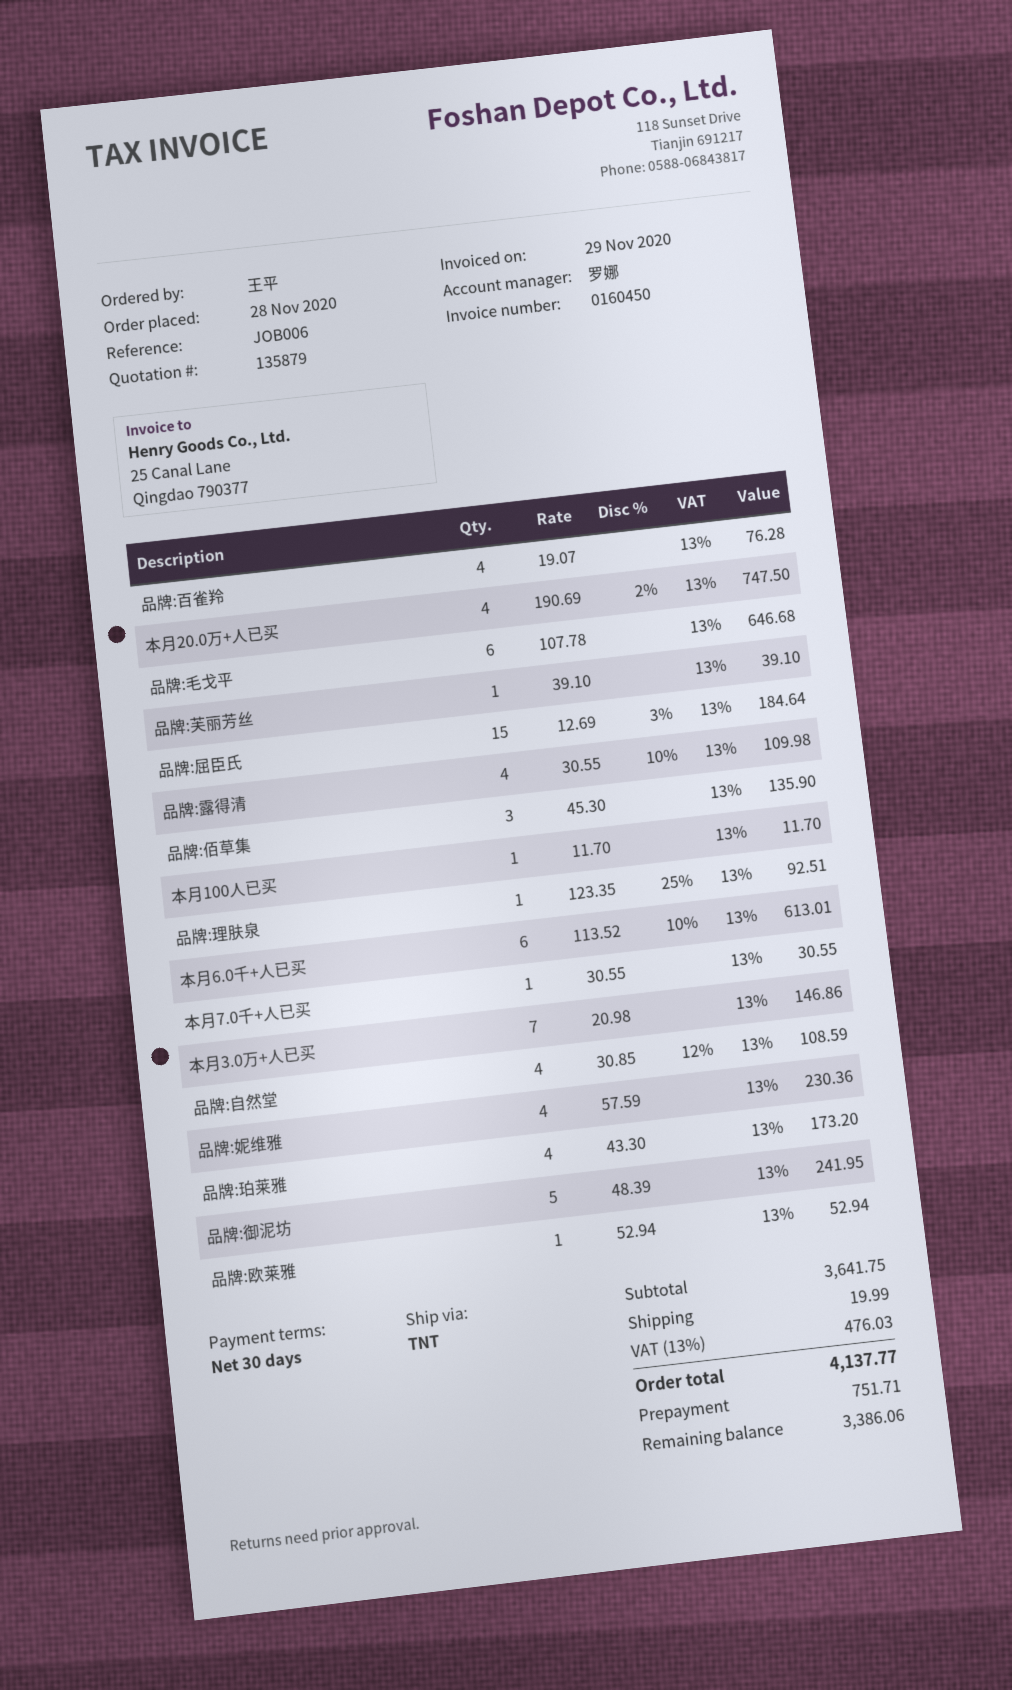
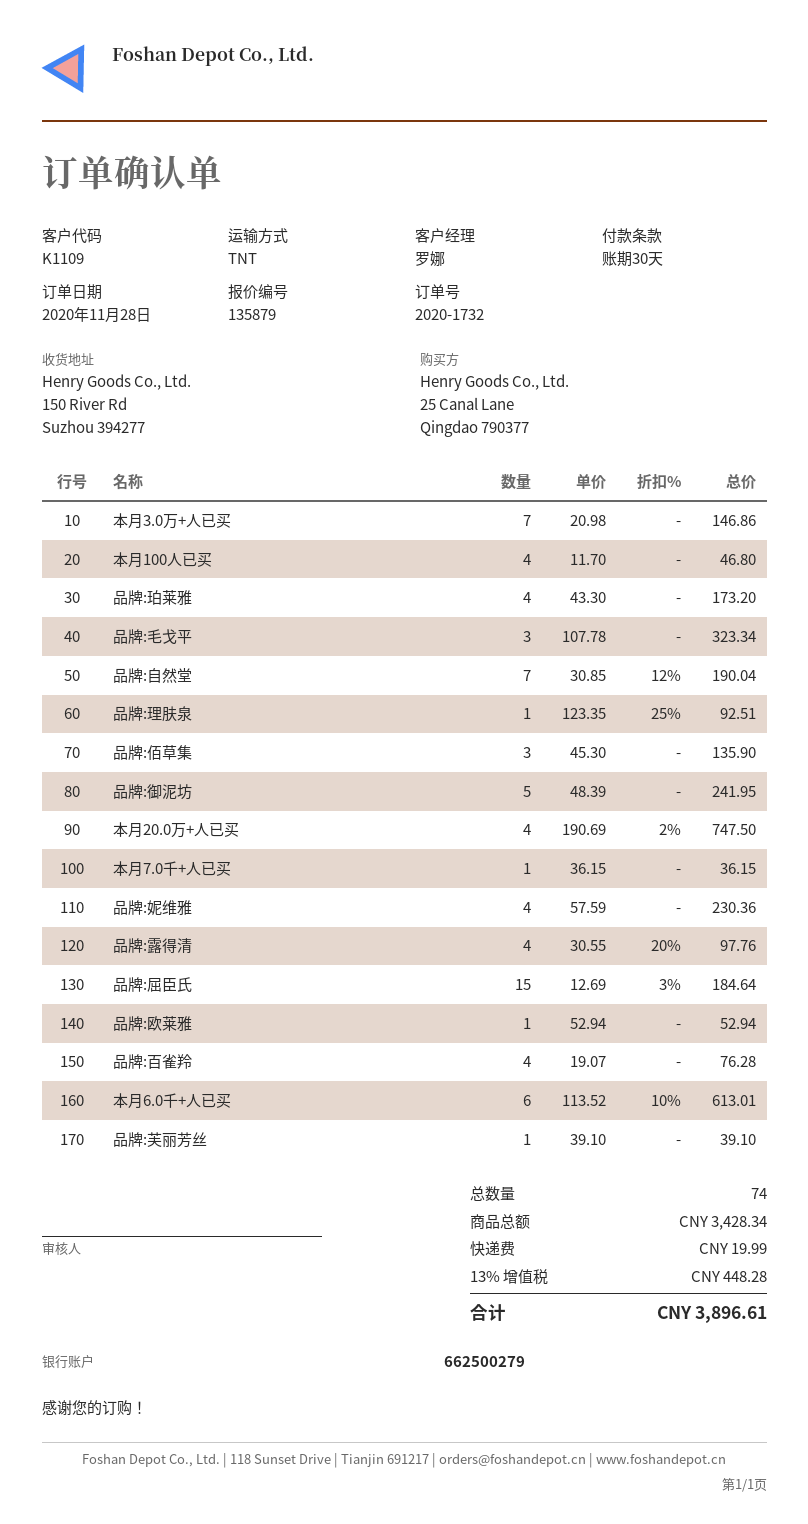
品牌:毛戈平: 6 x 107.78 = 646.68 -> 3 x 107.78 = 323.34
品牌:露得清: 4 x 30.55 - 10% = 109.98 -> 4 x 30.55 - 20% = 97.76
本月100人已买: 1 x 11.70 = 11.70 -> 4 x 11.70 = 46.80
本月7.0千+人已买: 1 x 30.55 = 30.55 -> 1 x 36.15 = 36.15
品牌:自然堂: 4 x 30.85 - 12% = 108.59 -> 7 x 30.85 - 12% = 190.04
subtotal: 3641.75 -> 3428.34
tax: 13% = 476.03 -> 13% = 448.28
total: 4137.77 -> 3896.61

